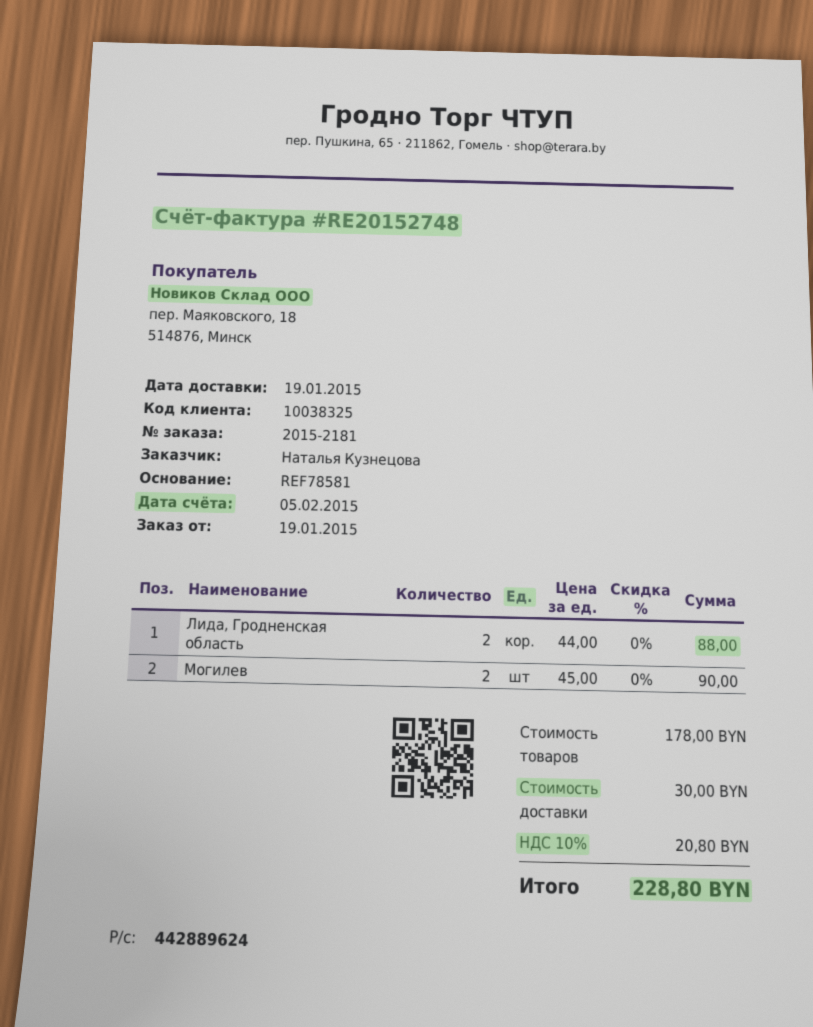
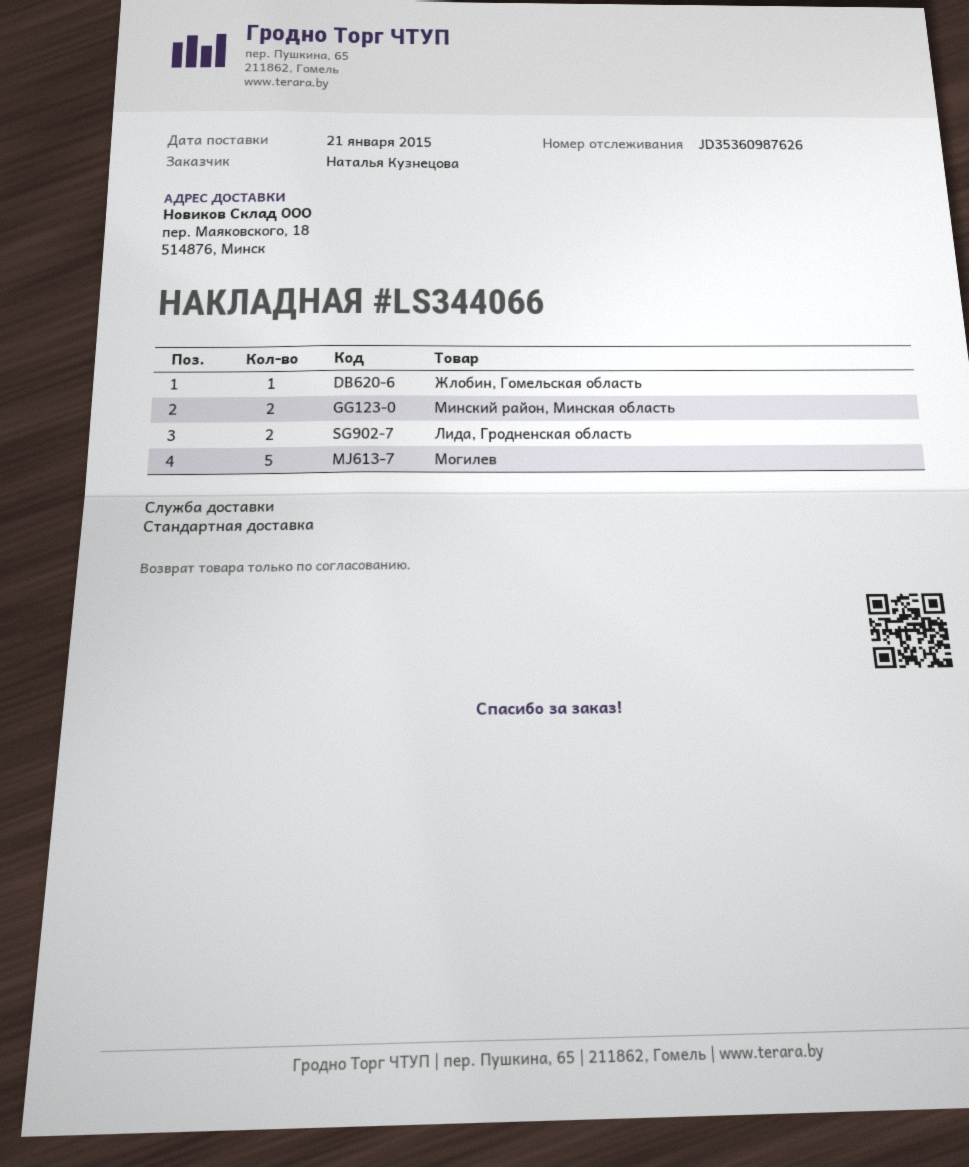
delivery date: 2015-01-19 -> 2015-01-21
Могилев: 2 -> 5
Жлобин, Гомельская область: none -> 1
Минский район, Минская область: none -> 2

